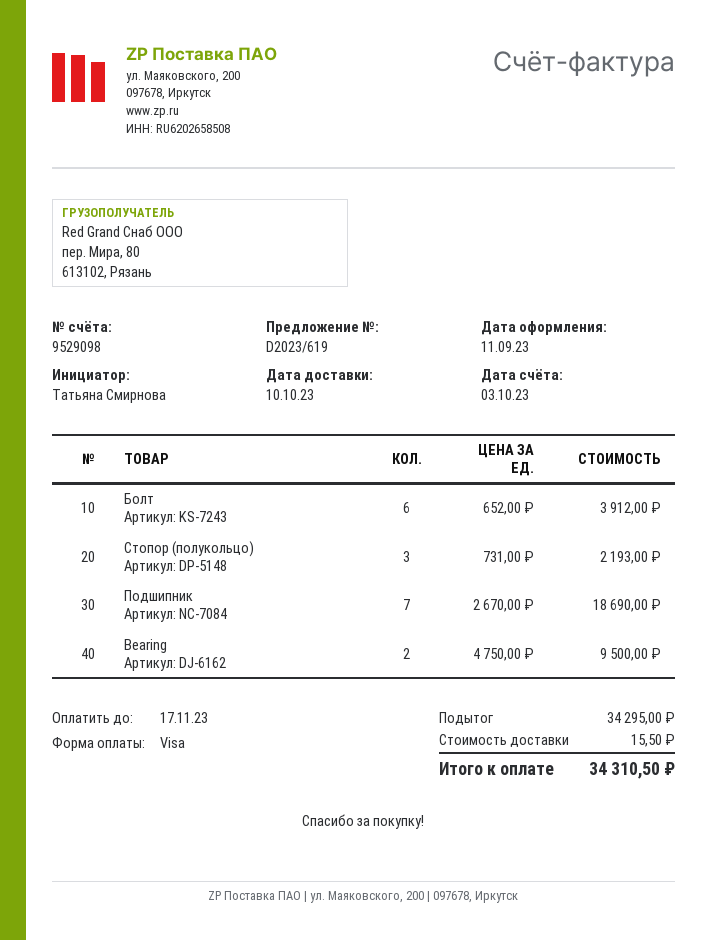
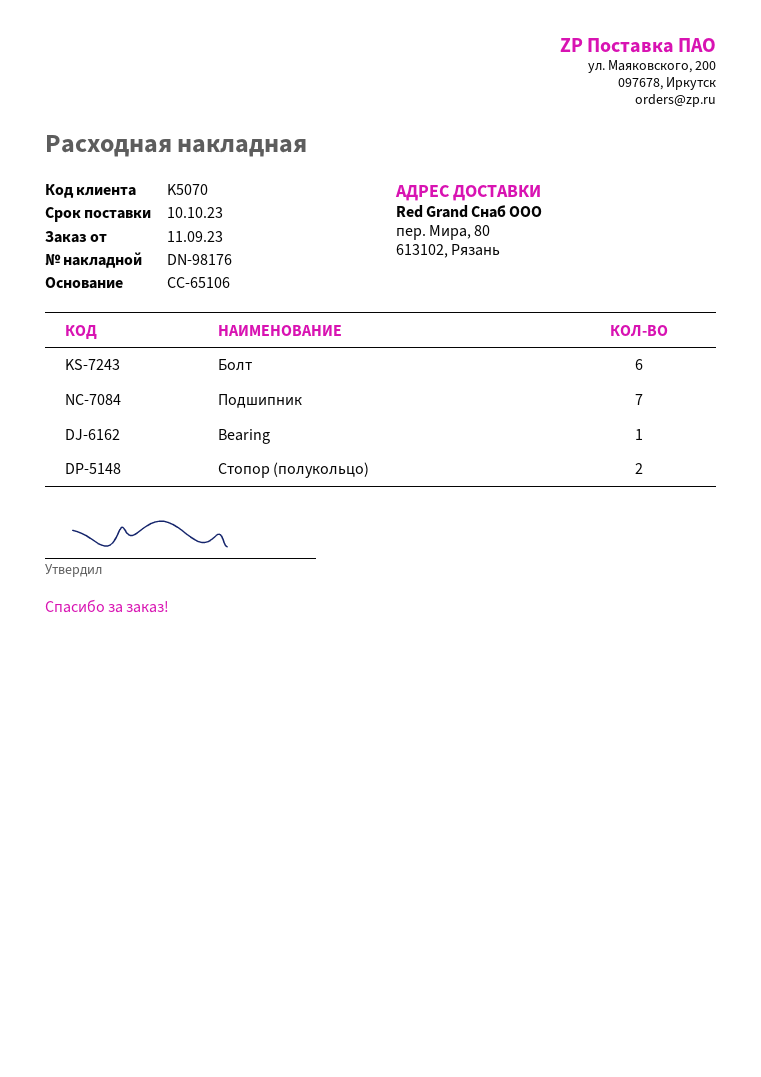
Стопор (полукольцо): 3 -> 2
Bearing: 2 -> 1

